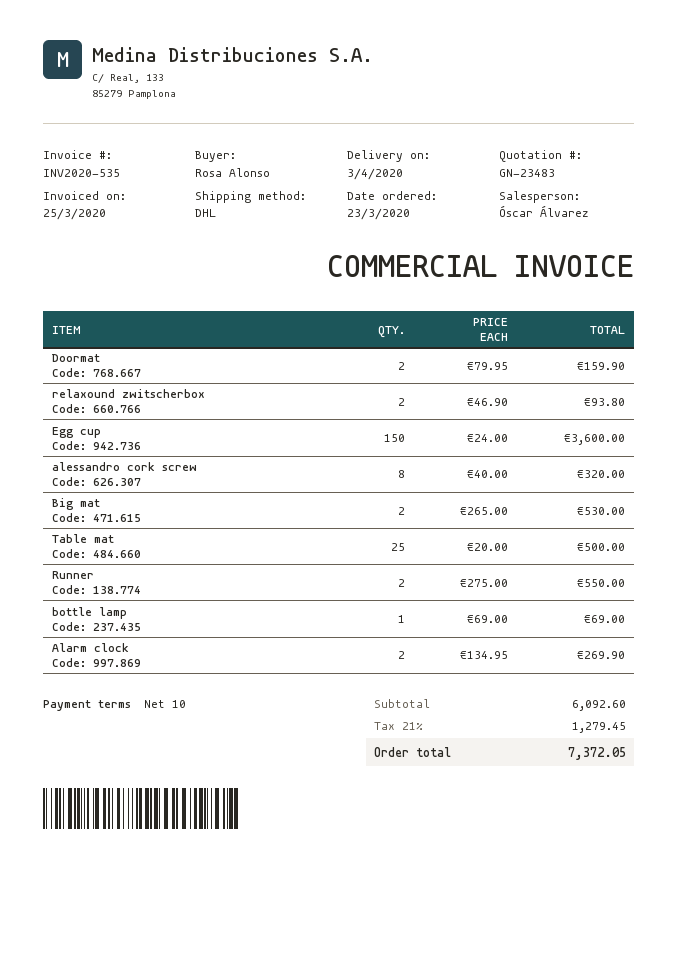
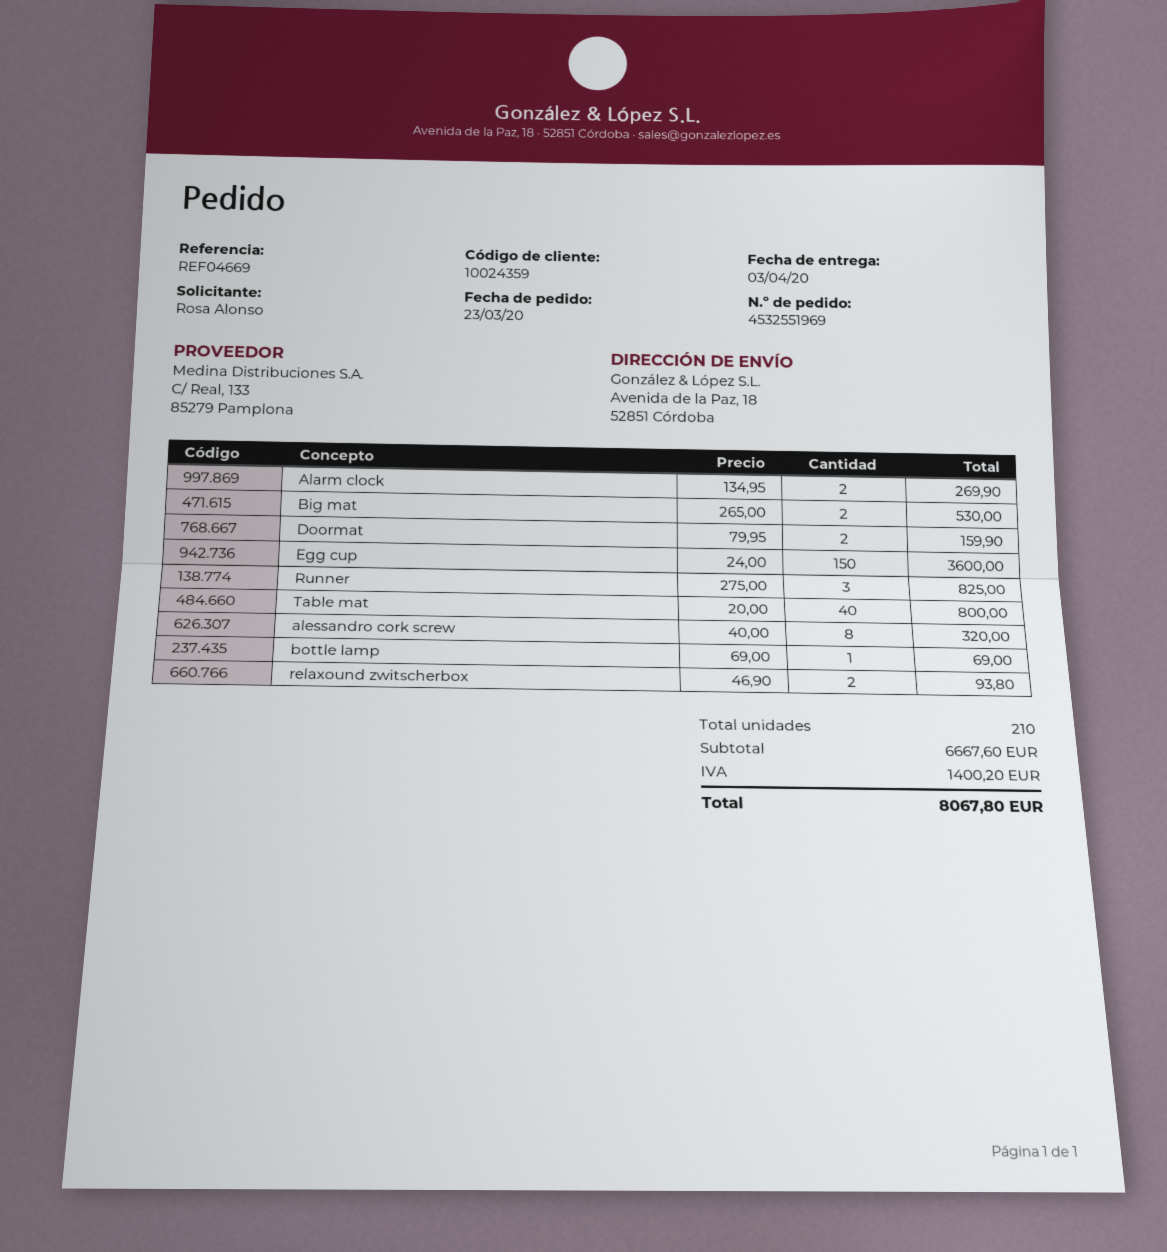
Table mat: 25 x 20.00 = 500.00 -> 40 x 20.00 = 800.00
Runner: 2 x 275.00 = 550.00 -> 3 x 275.00 = 825.00
subtotal: 6092.60 -> 6667.60
tax: 1279.45 -> 1400.20
total: 7372.05 -> 8067.80

